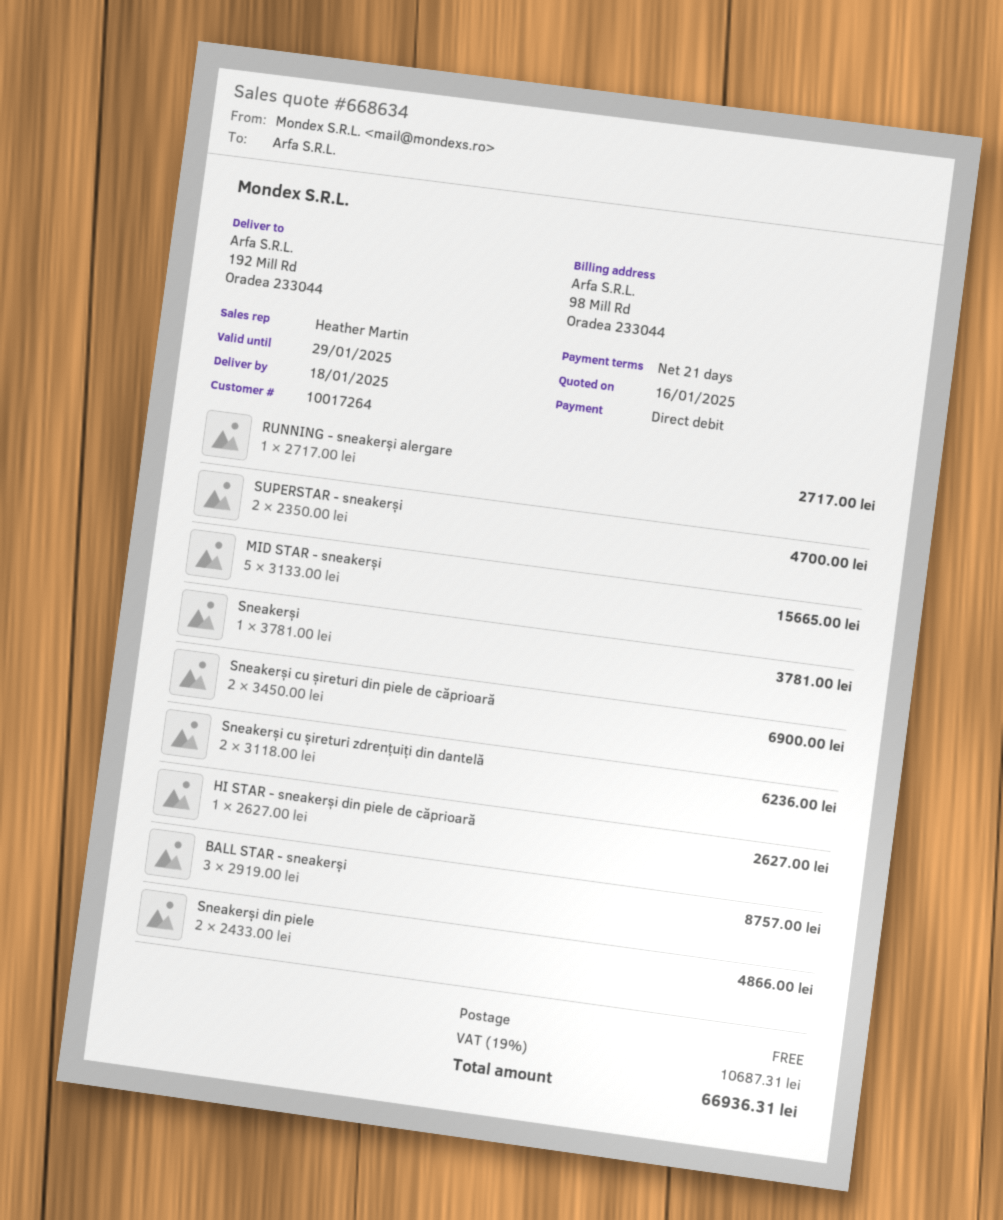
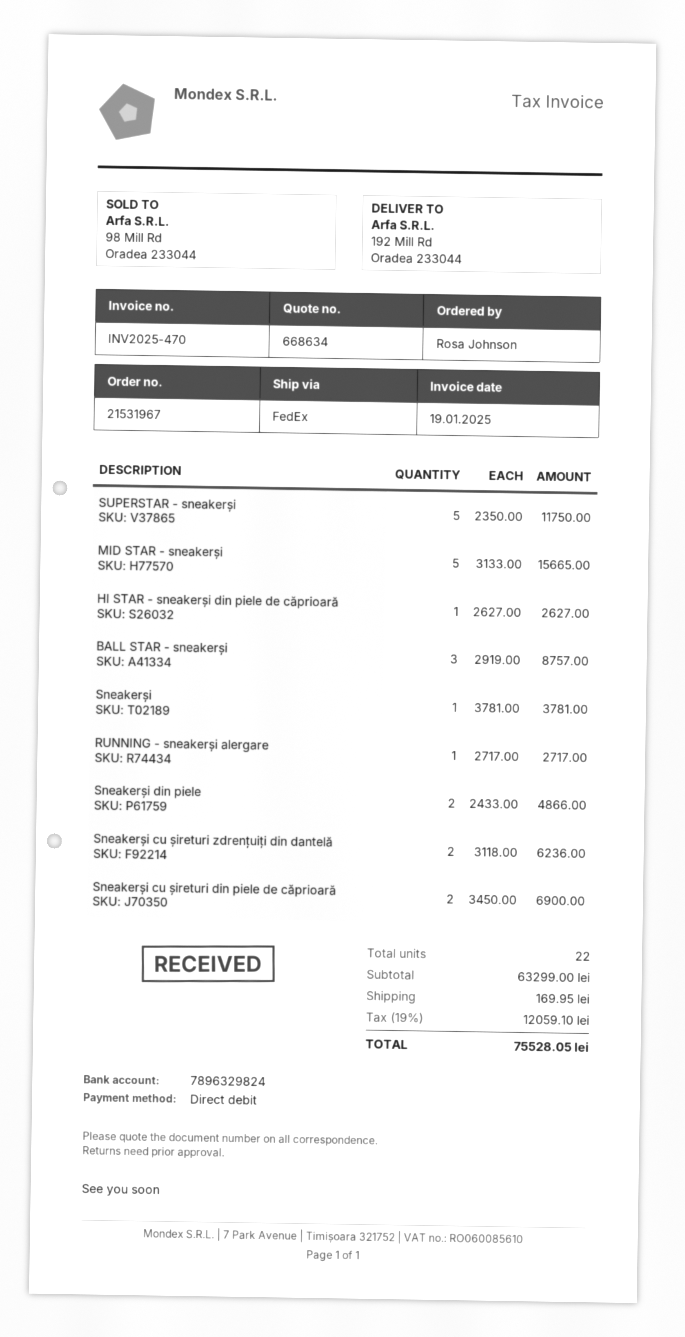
SUPERSTAR - sneakerși: 2 x 2350.00 = 4700.00 -> 5 x 2350.00 = 11750.00
shipping: 0.00 -> 169.95
tax: 19% = 10687.31 -> 19% = 12059.10
total: 66936.31 -> 75528.05

